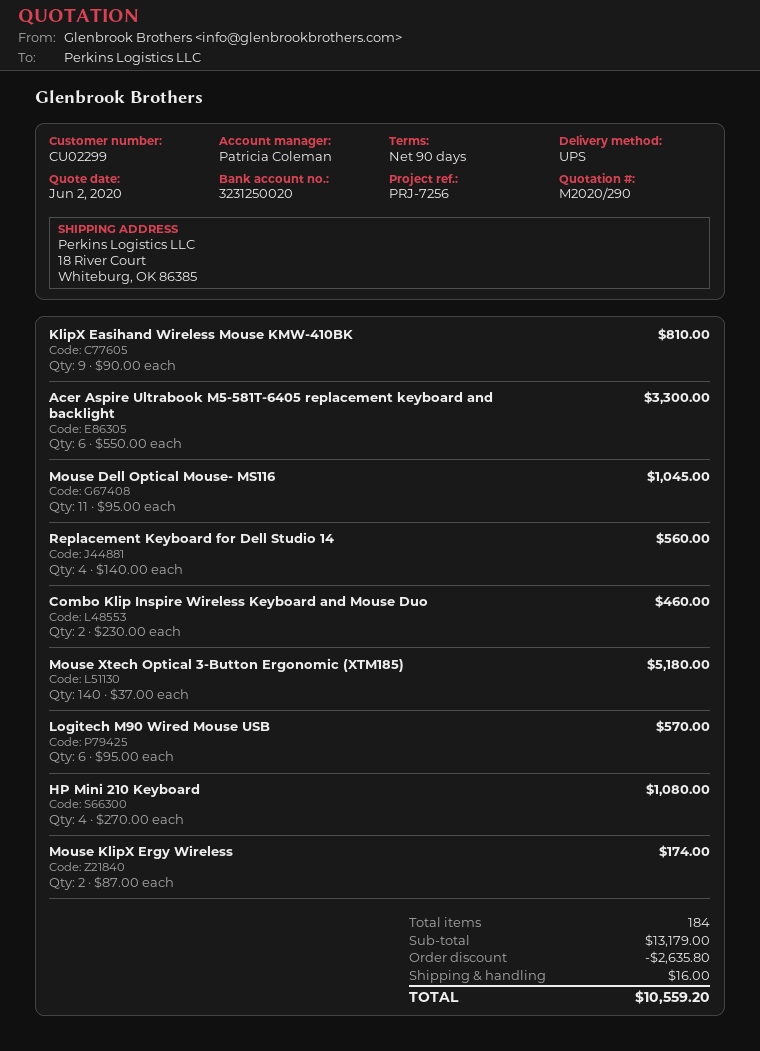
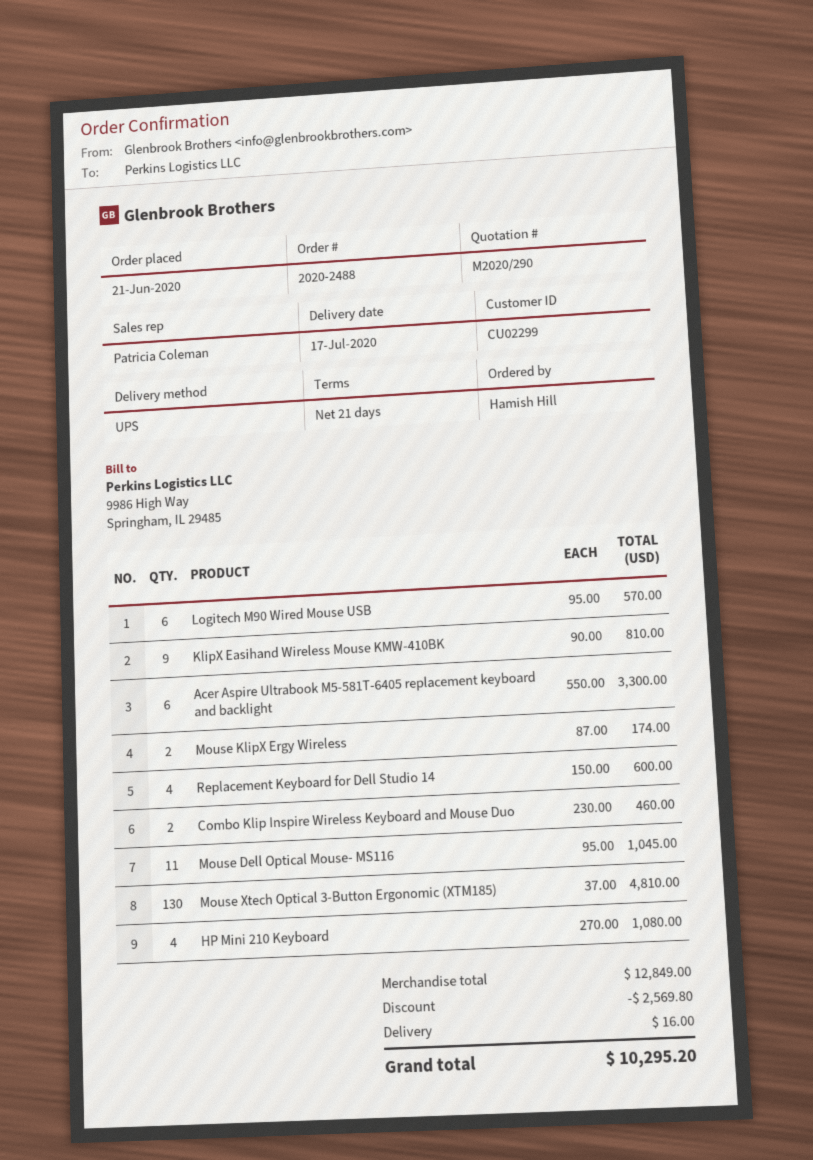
payment terms: 90 days -> 21 days
Replacement Keyboard for Dell Studio 14: 4 x 140.00 = 560.00 -> 4 x 150.00 = 600.00
Mouse Xtech Optical 3-Button Ergonomic (XTM185): 140 x 37.00 = 5180.00 -> 130 x 37.00 = 4810.00
subtotal: 13179.00 -> 12849.00
discount: 2635.80 -> 2569.80
total: 10559.20 -> 10295.20

